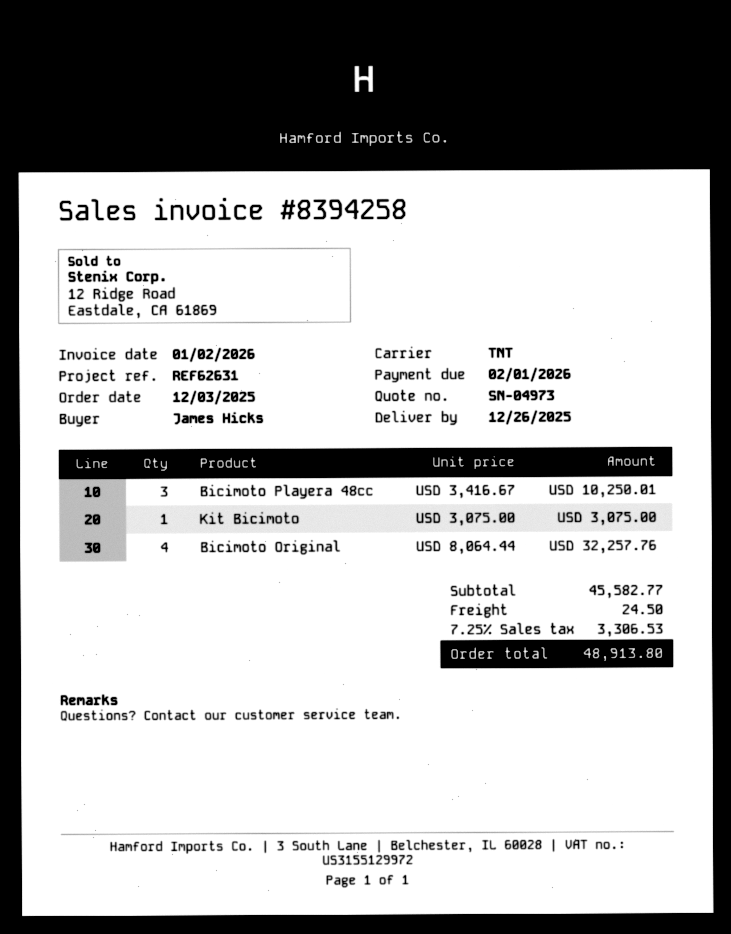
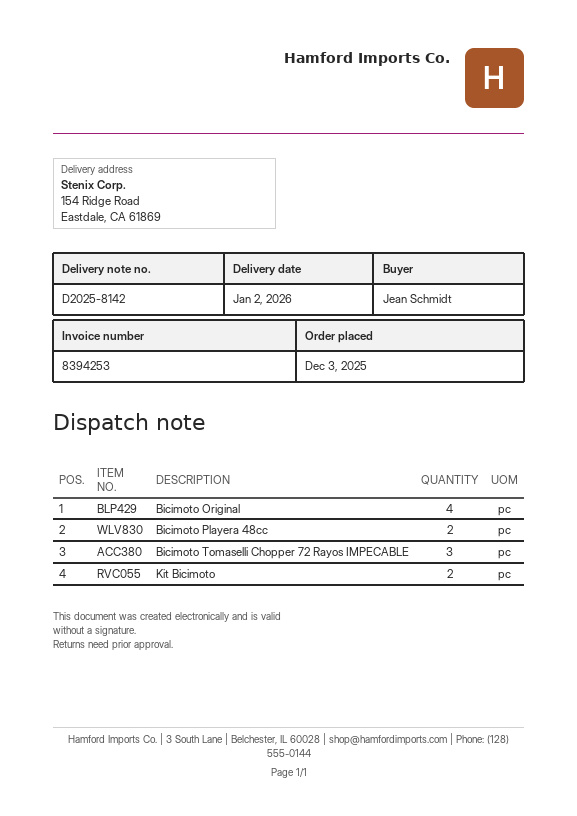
delivery date: 2025-12-26 -> 2026-01-02
invoice number: 8394258 -> 8394253
ordered by: James Hicks -> Jean Schmidt
Bicimoto Playera 48cc: 3 -> 2
Kit Bicimoto: 1 -> 2
Bicimoto Tomaselli Chopper 72 Rayos IMPECABLE: none -> 3

